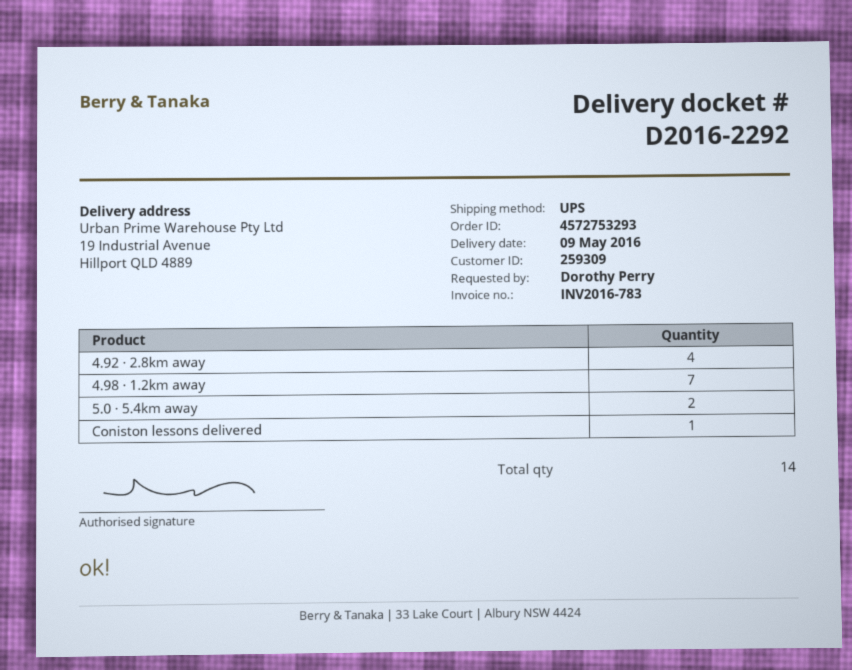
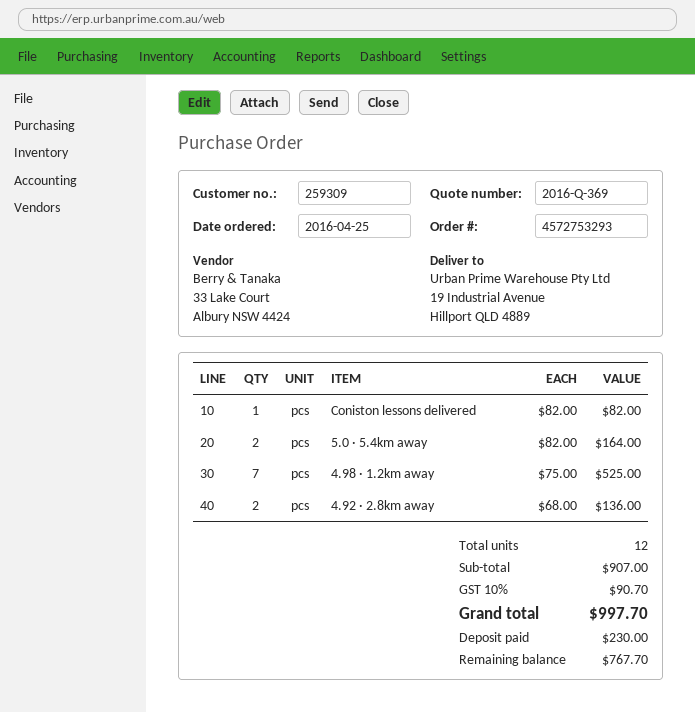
4.92 · 2.8km away: 4 -> 2
total quantity: 14 -> 12

